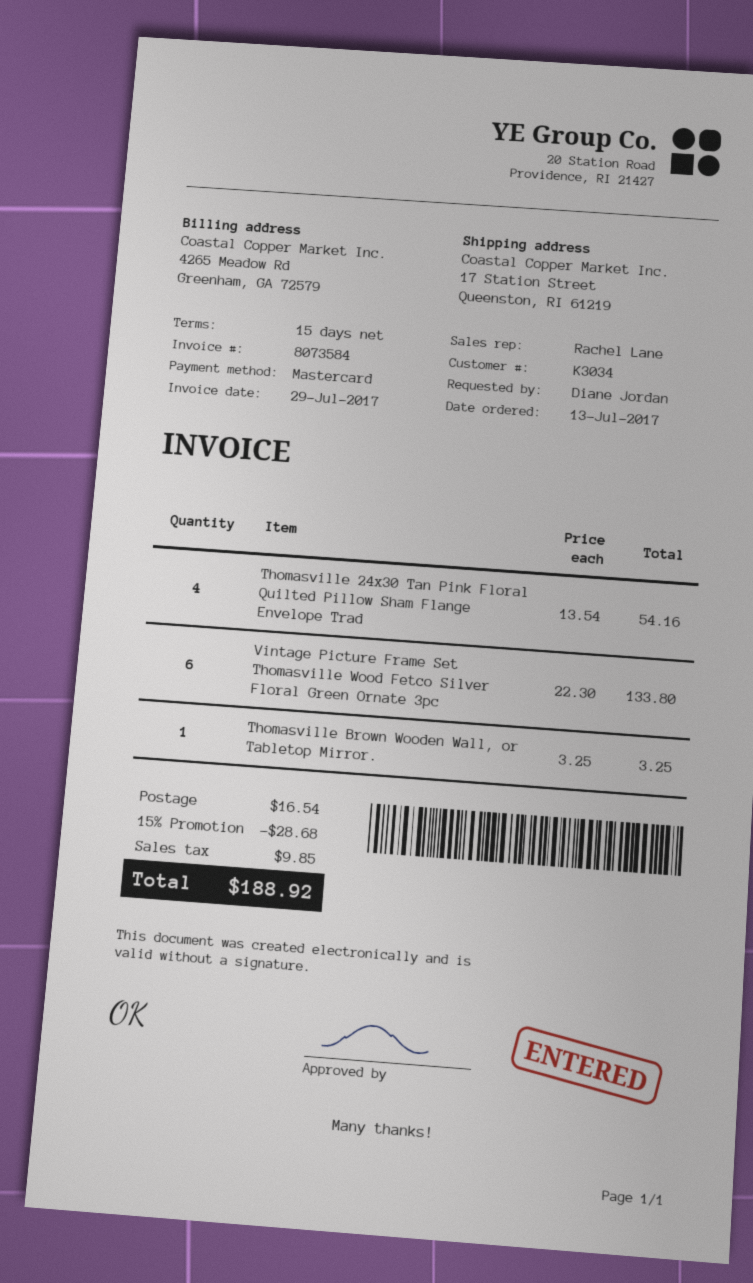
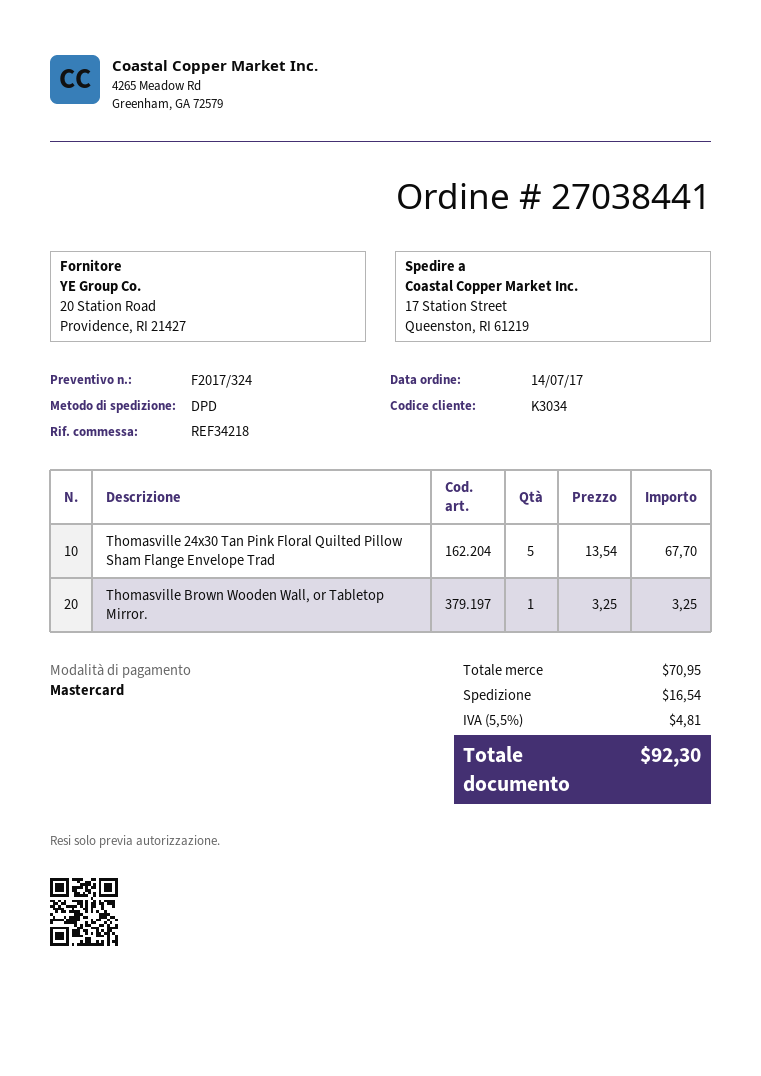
order date: 2017-07-13 -> 2017-07-14
Thomasville 24x30 Tan Pink Floral Quilted Pillow Sham Flange Envelope Trad: 4 x 13.54 = 54.16 -> 5 x 13.54 = 67.70
Vintage Picture Frame Set Thomasville Wood Fetco Silver Floral Green Ornate 3pc: 6 x 22.30 = 133.80 -> none
discount: 15% = 28.68 -> none
tax: 9.85 -> 4.81
total: 188.92 -> 92.30

